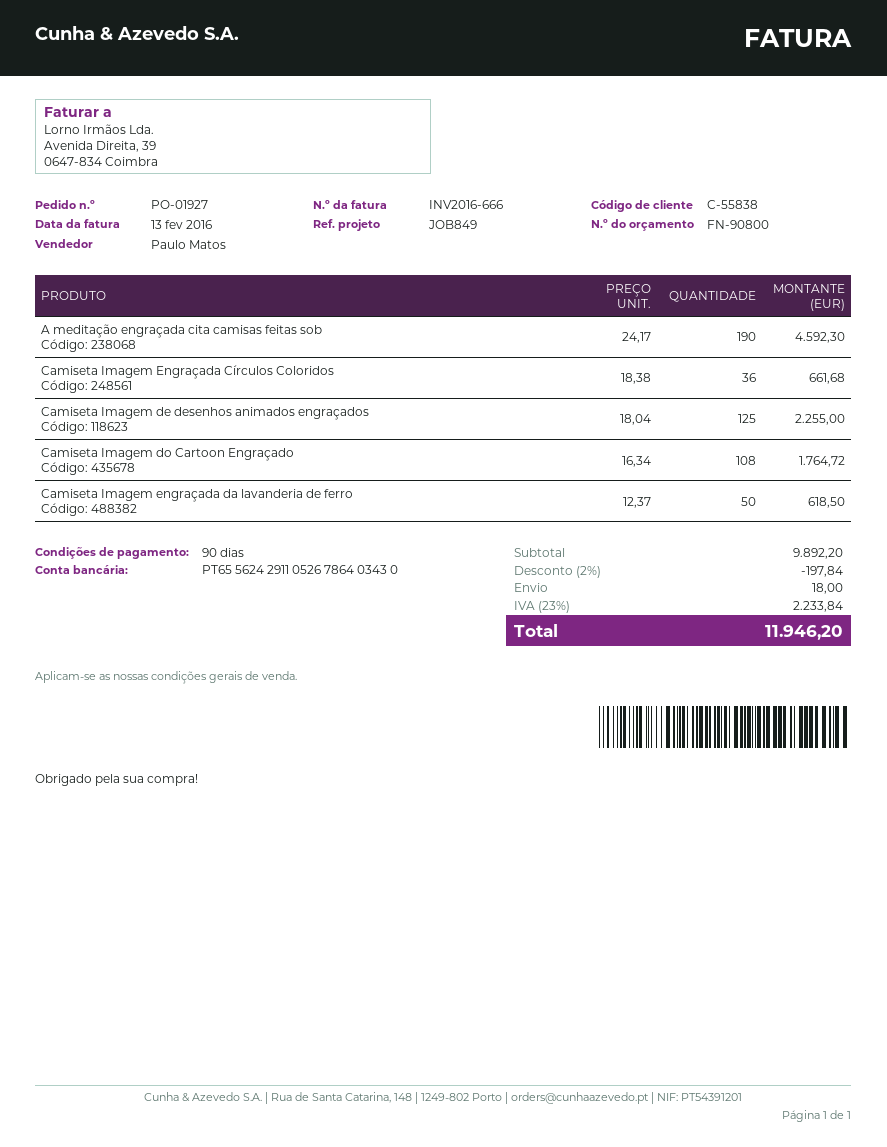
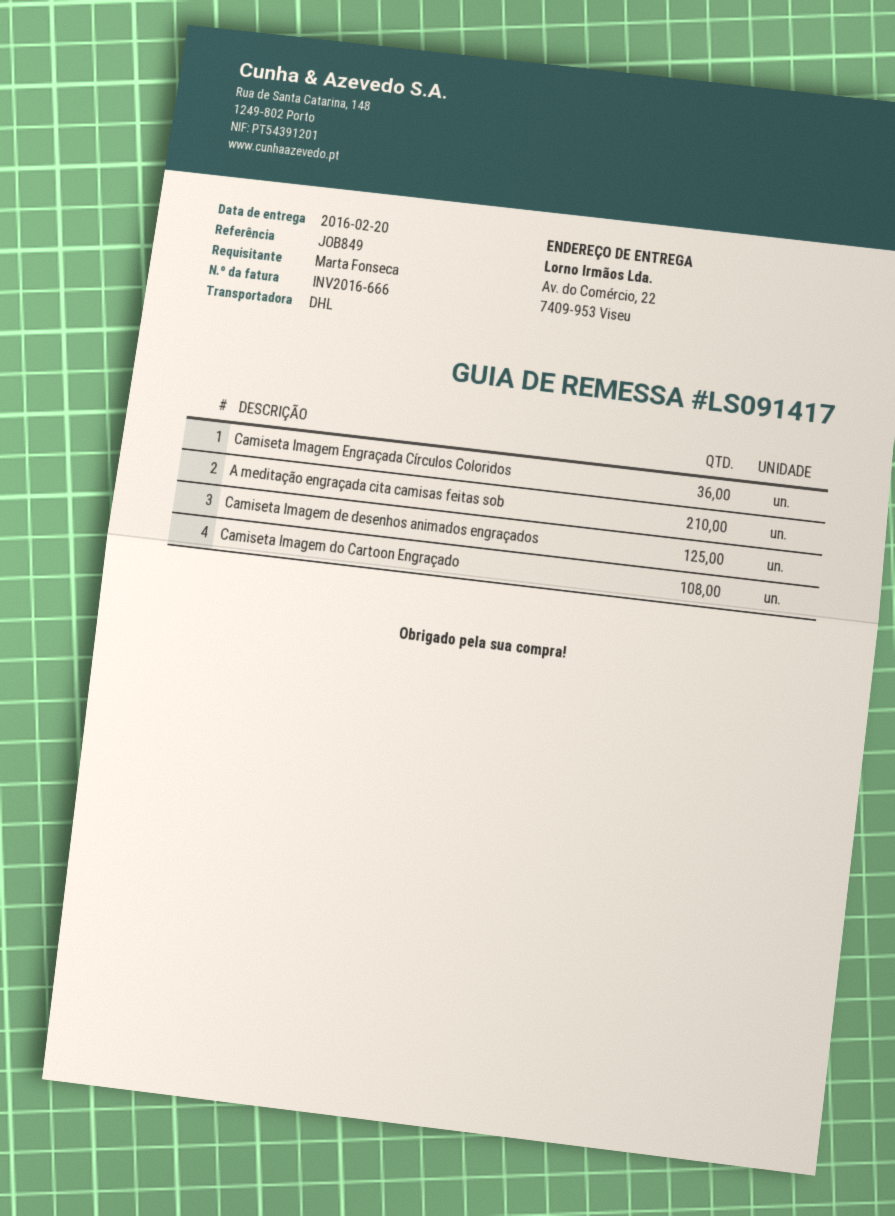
A meditação engraçada cita camisas feitas sob: 190 -> 210
Camiseta Imagem engraçada da lavanderia de ferro: 50 -> none

